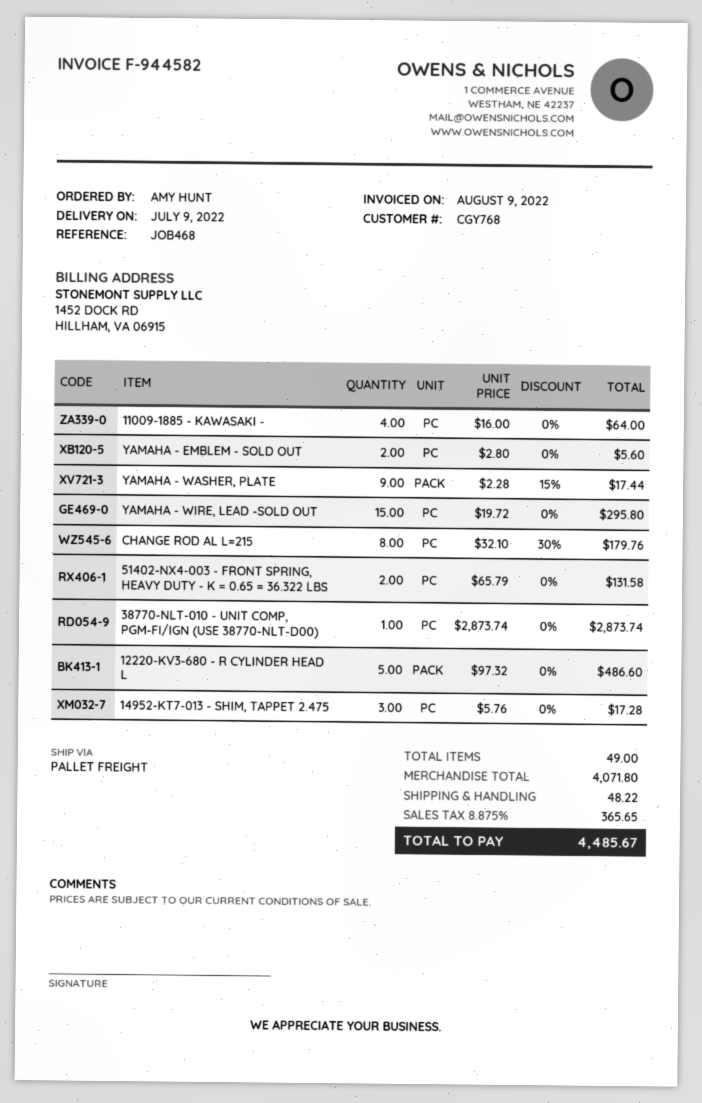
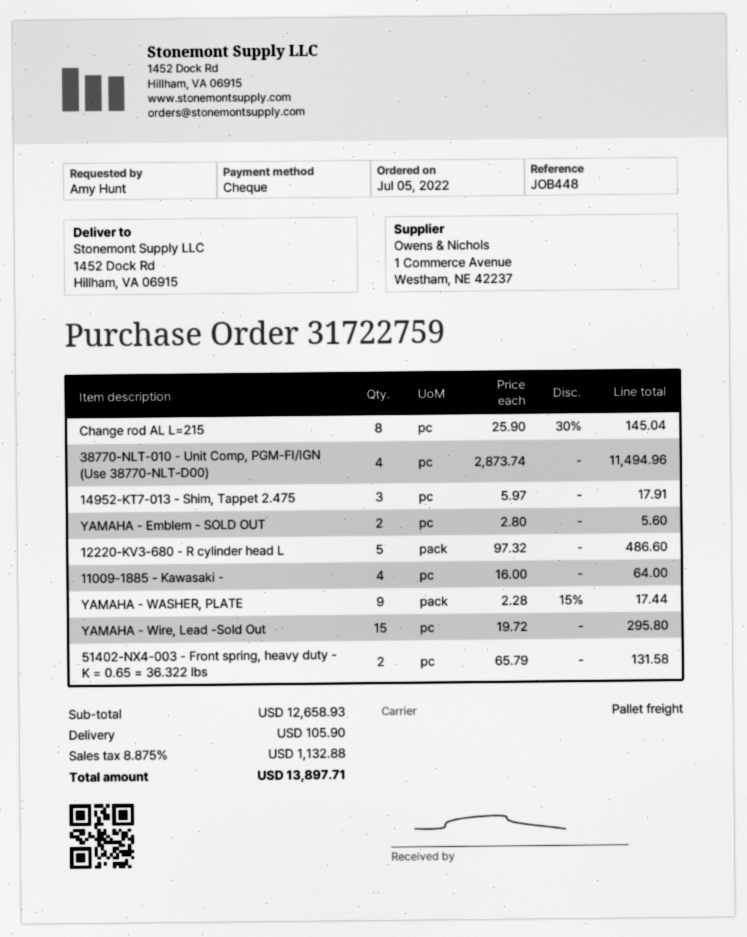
reference: JOB468 -> JOB448
CHANGE ROD AL L=215: 8 x 32.10 - 30% = 179.76 -> 8 x 25.90 - 30% = 145.04
38770-NLT-010 - UNIT COMP, PGM-FI/IGN (USE 38770-NLT-D00): 1 x 2873.74 = 2873.74 -> 4 x 2873.74 = 11494.96
14952-KT7-013 - SHIM, TAPPET 2.475: 3 x 5.76 = 17.28 -> 3 x 5.97 = 17.91
subtotal: 4071.80 -> 12658.93
shipping: 48.22 -> 105.90
tax: 8.875% = 365.65 -> 8.875% = 1132.88
total: 4485.67 -> 13897.71

